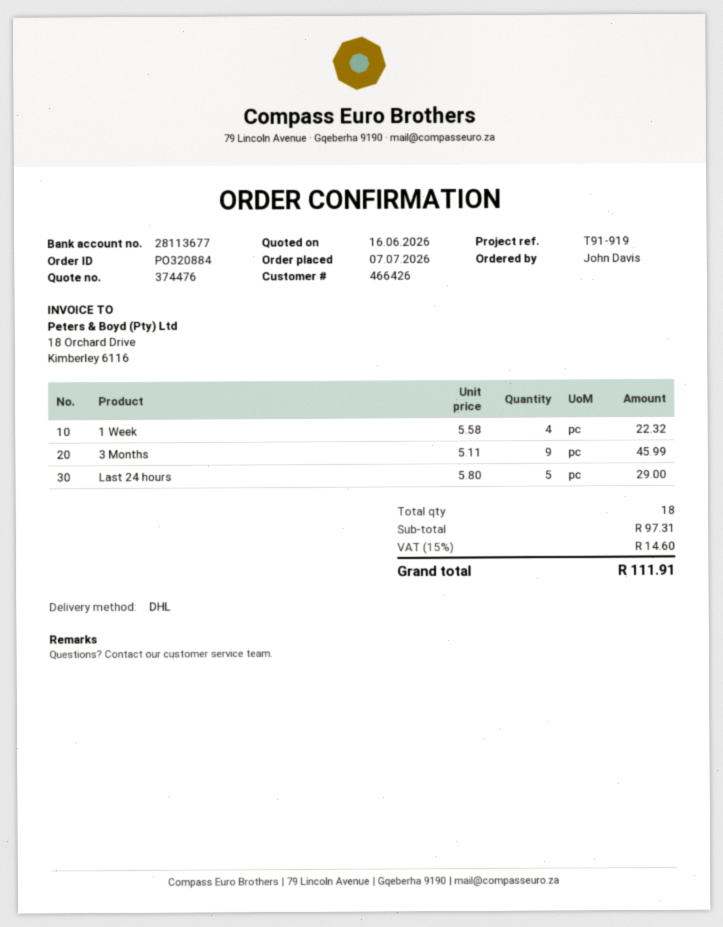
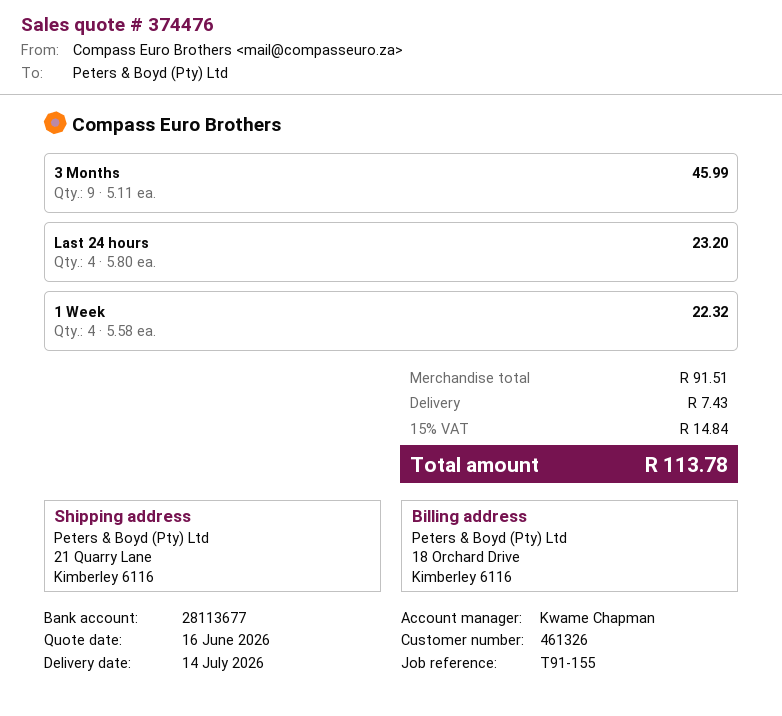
customer number: 466426 -> 461326
reference: T91-919 -> T91-155
Last 24 hours: 5 x 5.80 = 29.00 -> 4 x 5.80 = 23.20
subtotal: 97.31 -> 91.51
shipping: none -> 7.43
tax: 15% = 14.60 -> 15% = 14.84
total: 111.91 -> 113.78

